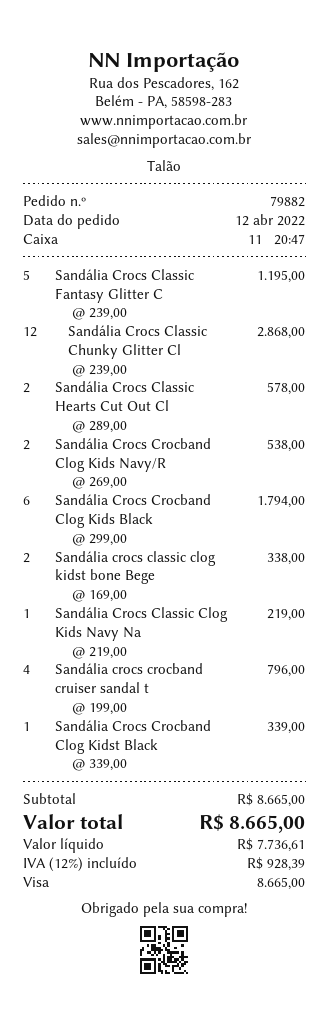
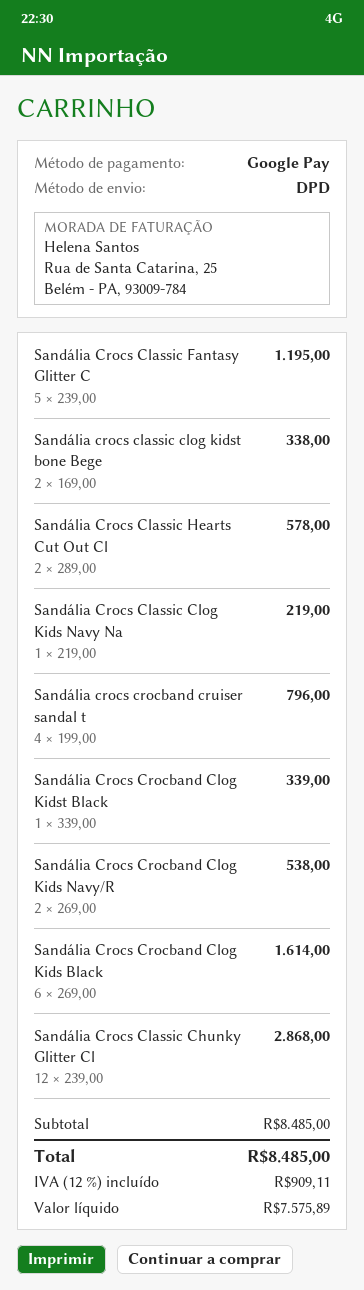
payment method: Visa -> Google Pay
Sandália Crocs Crocband Clog Kids Black: 6 x 299.00 = 1794.00 -> 6 x 269.00 = 1614.00
subtotal: 8665.00 -> 8485.00
net: 7736.61 -> 7575.89
tax: 12% = 928.39 -> 12% = 909.11
total: 8665.00 -> 8485.00

